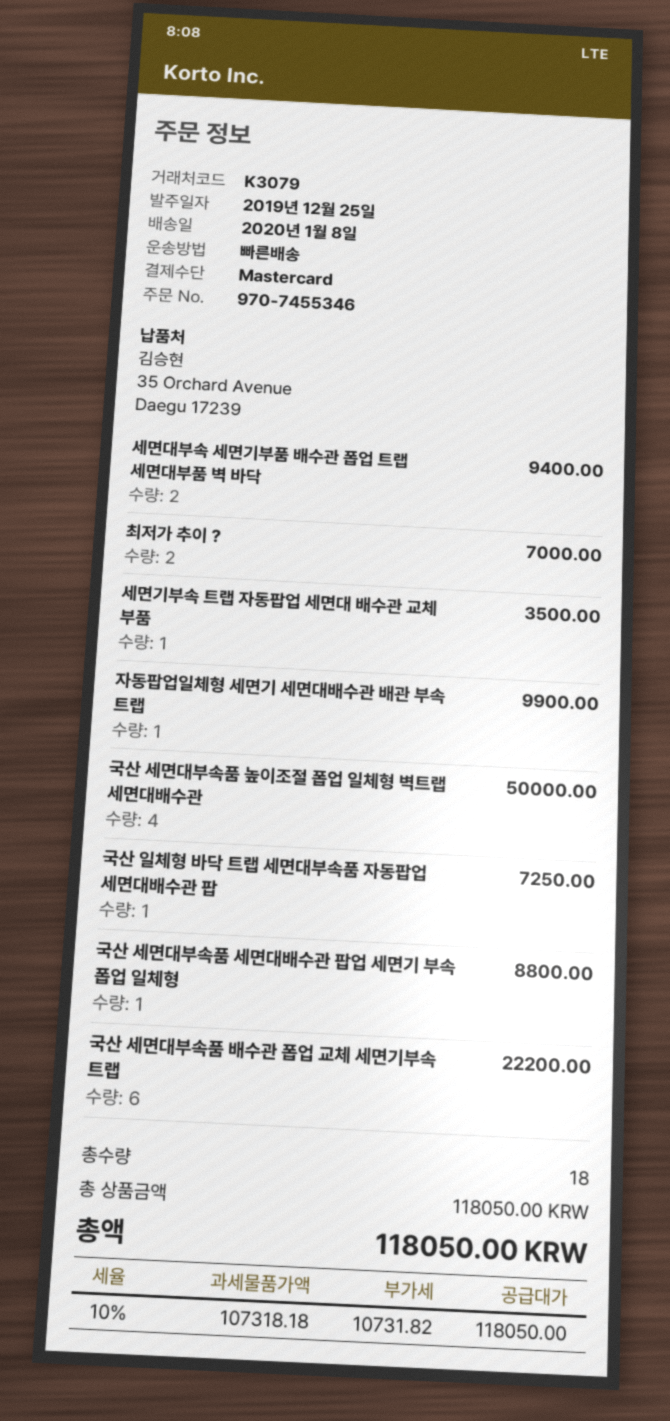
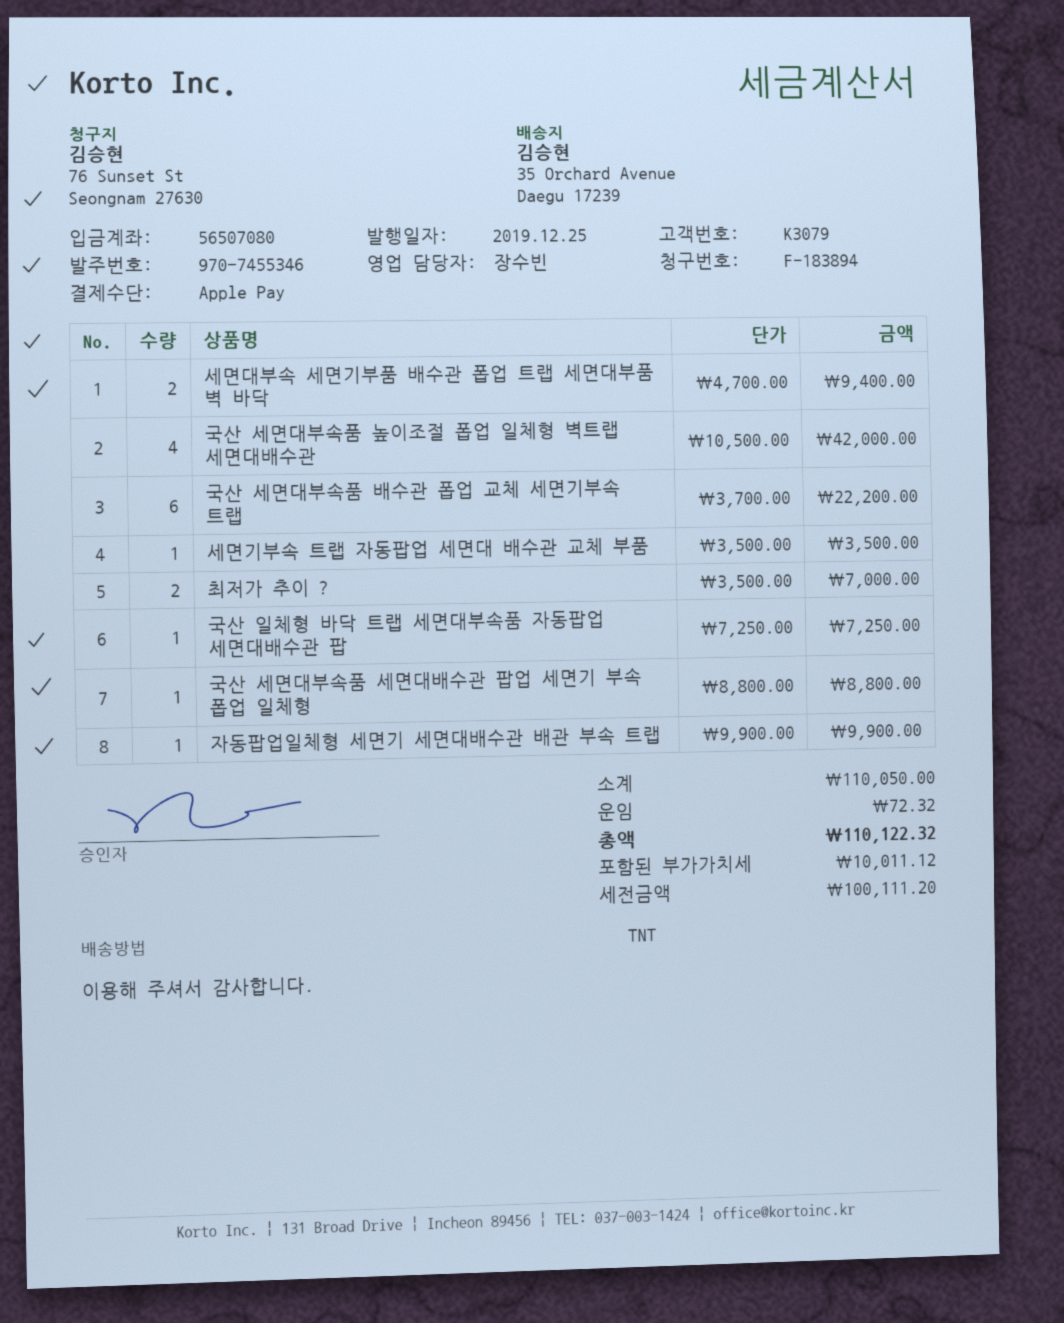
payment method: Mastercard -> Apple Pay
shipping method: express -> TNT
국산 세면대부속품 높이조절 폽업 일체형 벽트랩 세면대배수관: 4 for 50000.00 -> 4 for 42000.00
subtotal: 118050.00 -> 110050.00
shipping: none -> 72.32
net: 107318.18 -> 100111.20
tax: 10731.82 -> 10011.12
total: 118050.00 -> 110122.32

